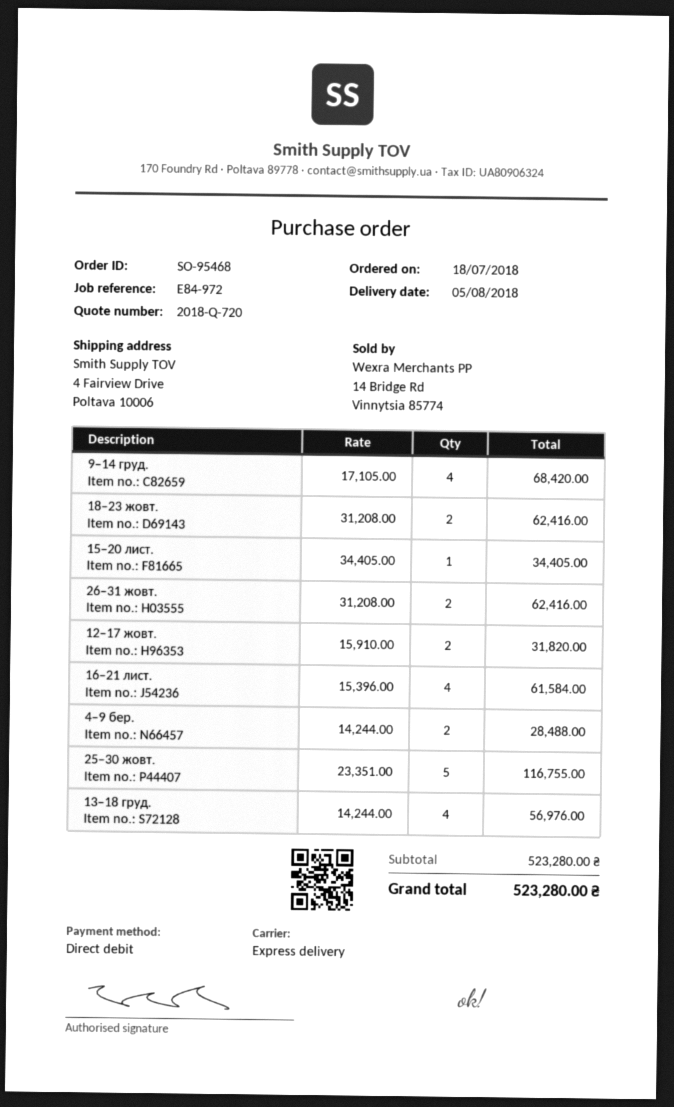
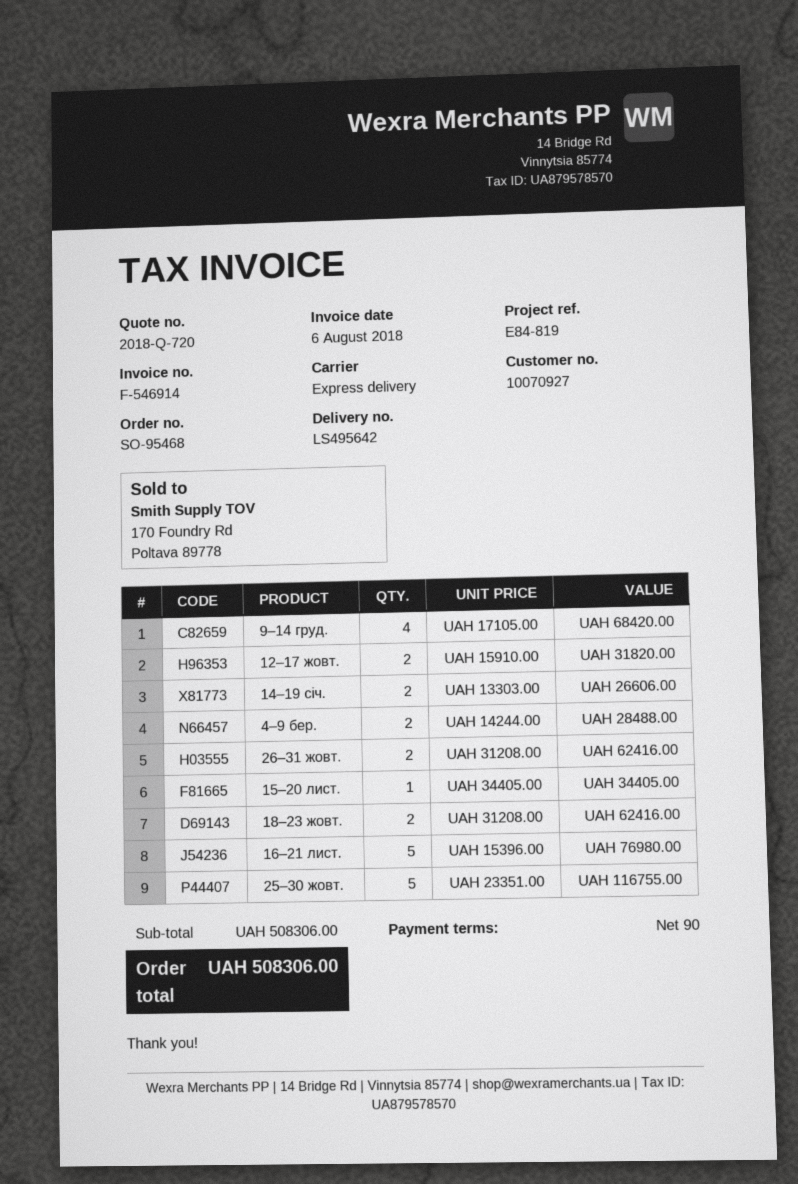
reference: E84-972 -> E84-819
16–21 лист.: 4 x 15396.00 = 61584.00 -> 5 x 15396.00 = 76980.00
13–18 груд.: 4 x 14244.00 = 56976.00 -> none
14–19 січ.: none -> 2 x 13303.00 = 26606.00
subtotal: 523280.00 -> 508306.00
total: 523280.00 -> 508306.00

